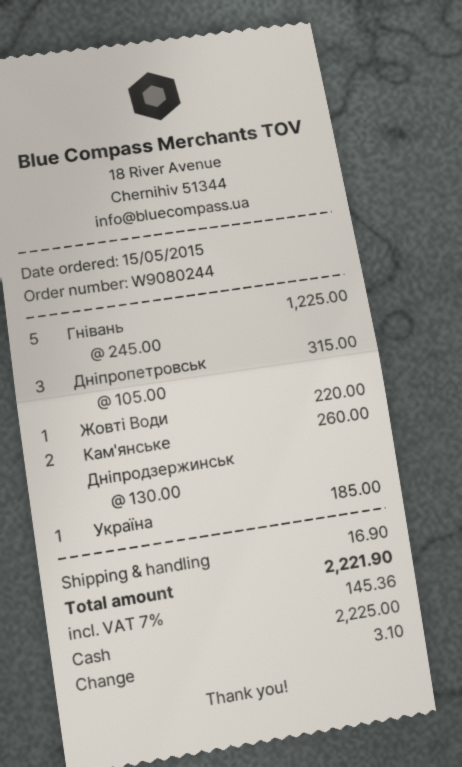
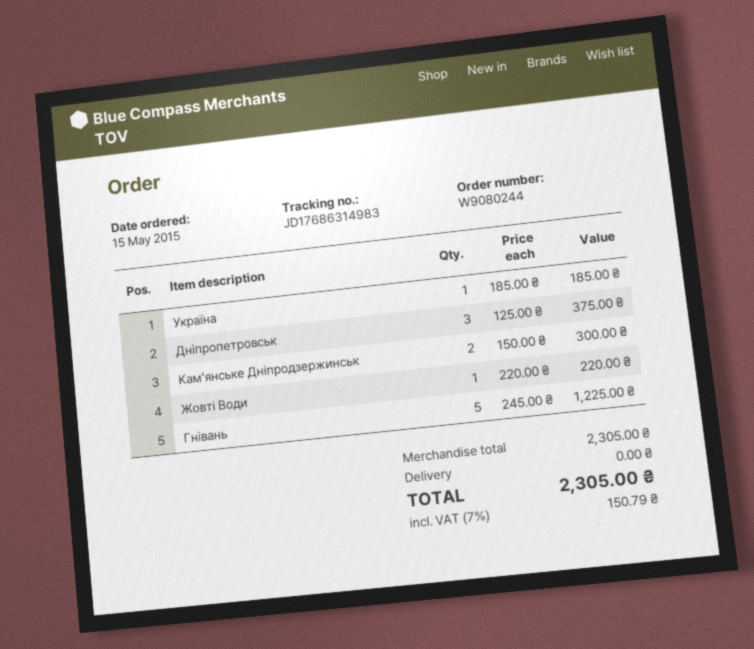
Дніпропетровськ: 3 x 105.00 = 315.00 -> 3 x 125.00 = 375.00
Кам'янське Дніпродзержинськ: 2 x 130.00 = 260.00 -> 2 x 150.00 = 300.00
shipping: 16.90 -> 0.00
tax: 7% = 145.36 -> 7% = 150.79
total: 2221.90 -> 2305.00

